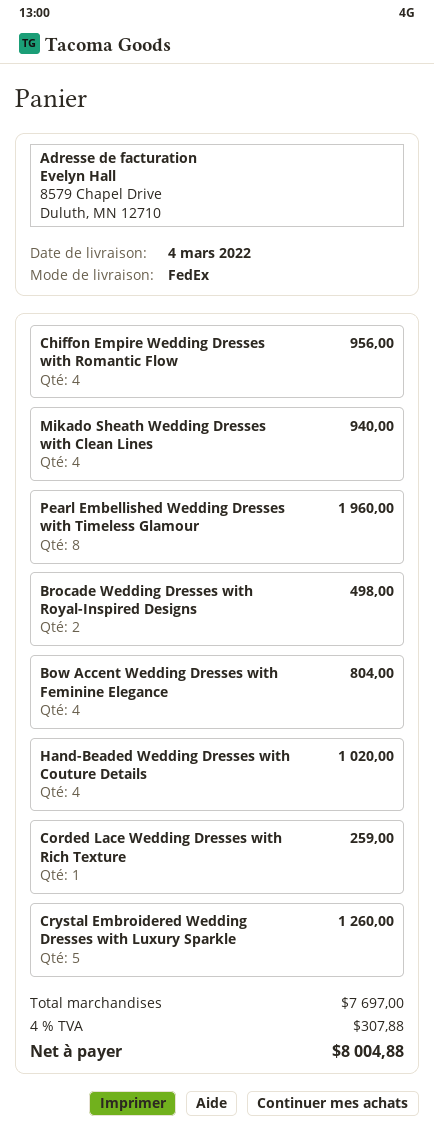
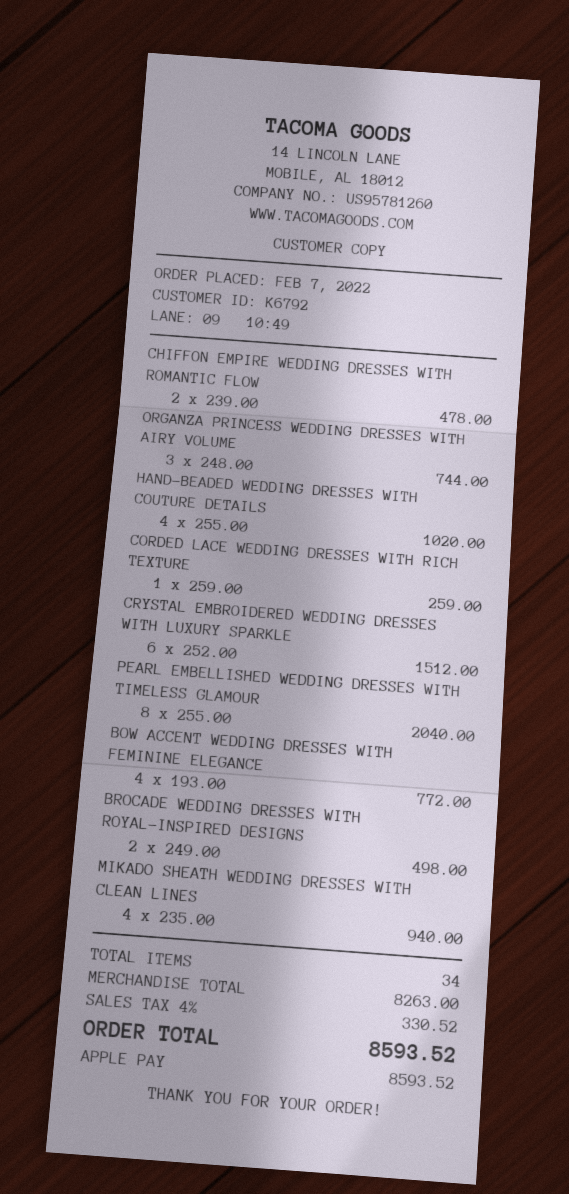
Chiffon Empire Wedding Dresses with Romantic Flow: 4 for 956.00 -> 2 for 478.00
Pearl Embellished Wedding Dresses with Timeless Glamour: 8 for 1960.00 -> 8 for 2040.00
Bow Accent Wedding Dresses with Feminine Elegance: 4 for 804.00 -> 4 for 772.00
Crystal Embroidered Wedding Dresses with Luxury Sparkle: 5 for 1260.00 -> 6 for 1512.00
ORGANZA PRINCESS WEDDING DRESSES WITH AIRY VOLUME: none -> 3 for 744.00
subtotal: 7697.00 -> 8263.00
tax: 4% = 307.88 -> 4% = 330.52
total: 8004.88 -> 8593.52

